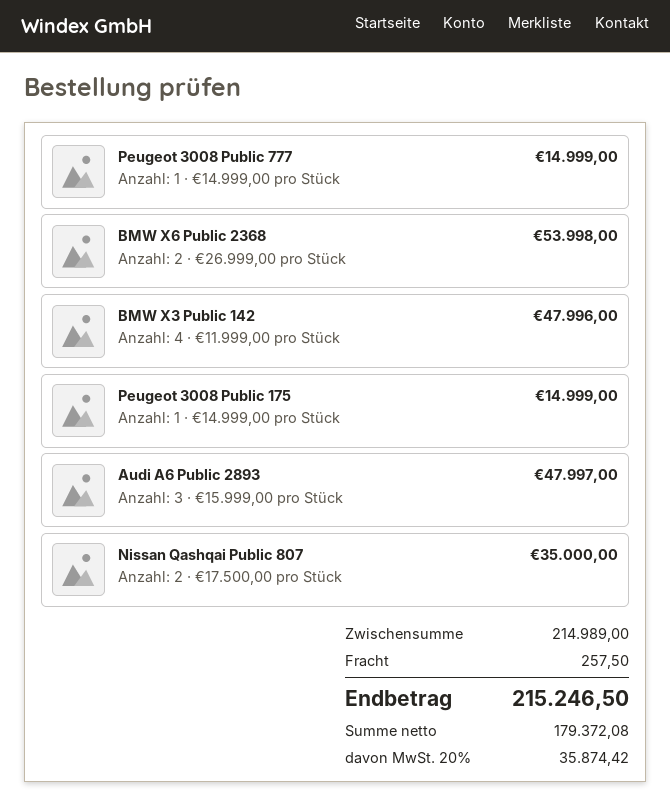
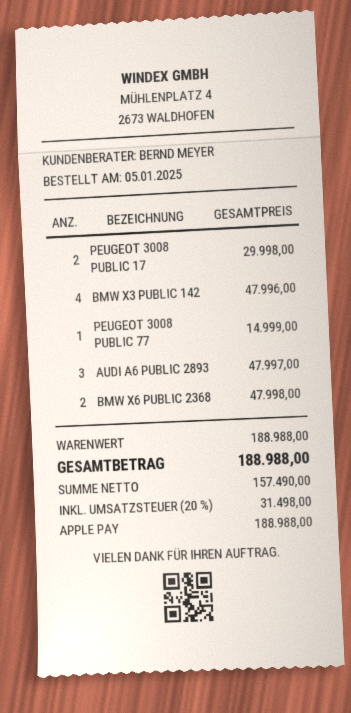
BMW X6 Public 2368: 2 for 53998.00 -> 2 for 47998.00
Peugeot 3008 Public 175: 1 for 14999.00 -> 2 for 29998.00
Nissan Qashqai Public 807: 2 for 35000.00 -> none
subtotal: 214989.00 -> 188988.00
shipping: 257.50 -> none
net: 179372.08 -> 157490.00
tax: 20% = 35874.42 -> 20% = 31498.00
total: 215246.50 -> 188988.00

